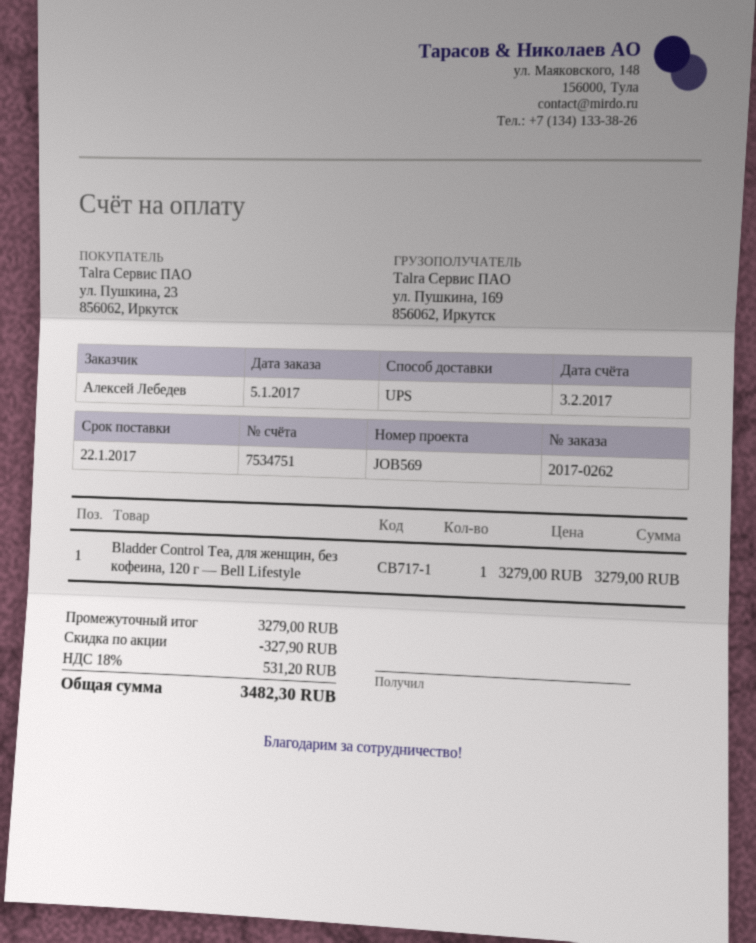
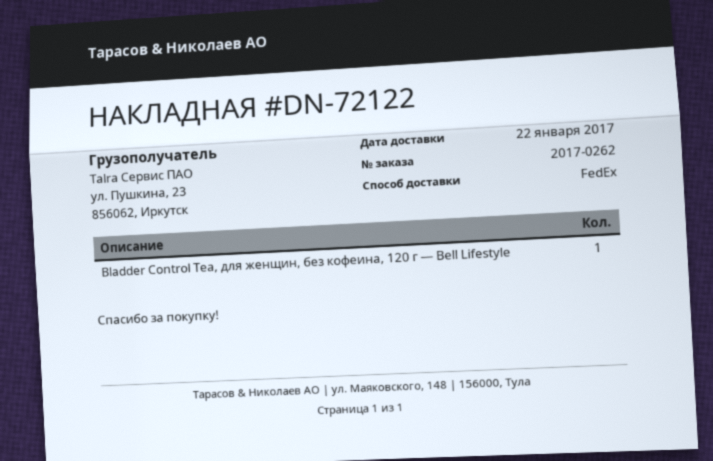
shipping method: UPS -> FedEx
ship to: ул. Пушкина, 169, 856062, Иркутск -> ул. Пушкина, 23, 856062, Иркутск

